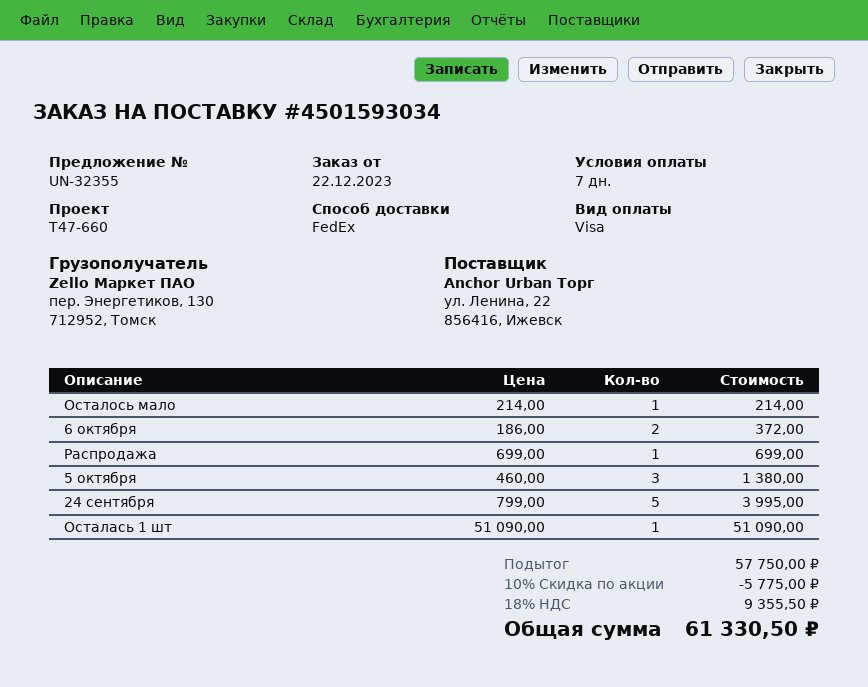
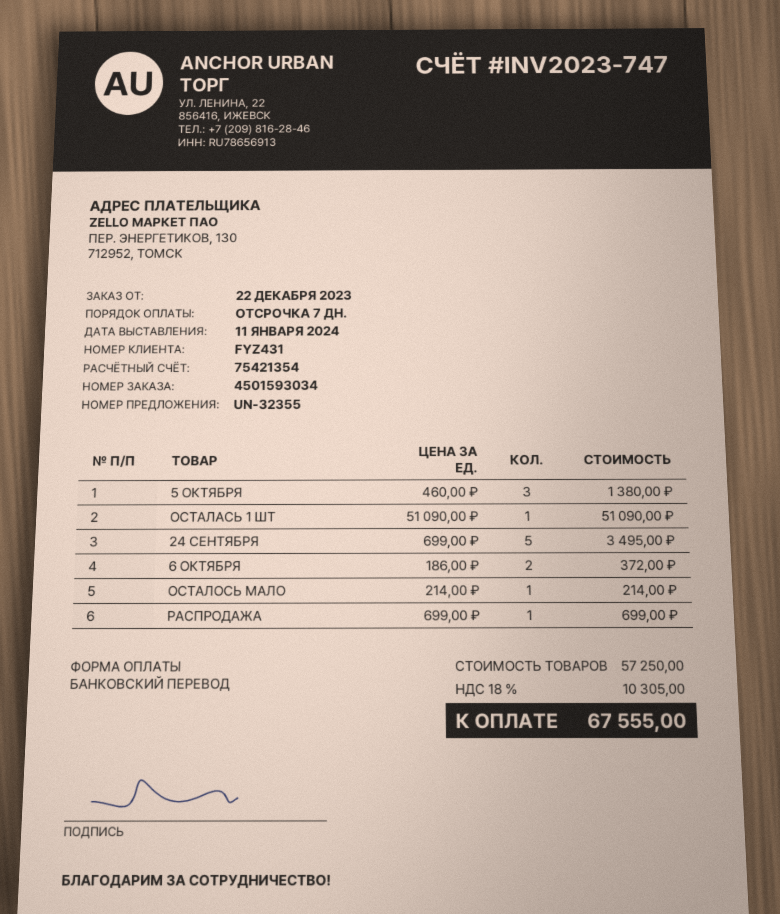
payment method: Visa -> bank transfer
24 сентября: 5 x 799.00 = 3995.00 -> 5 x 699.00 = 3495.00
subtotal: 57750.00 -> 57250.00
discount: 10% = 5775.00 -> none
tax: 18% = 9355.50 -> 18% = 10305.00
total: 61330.50 -> 67555.00

